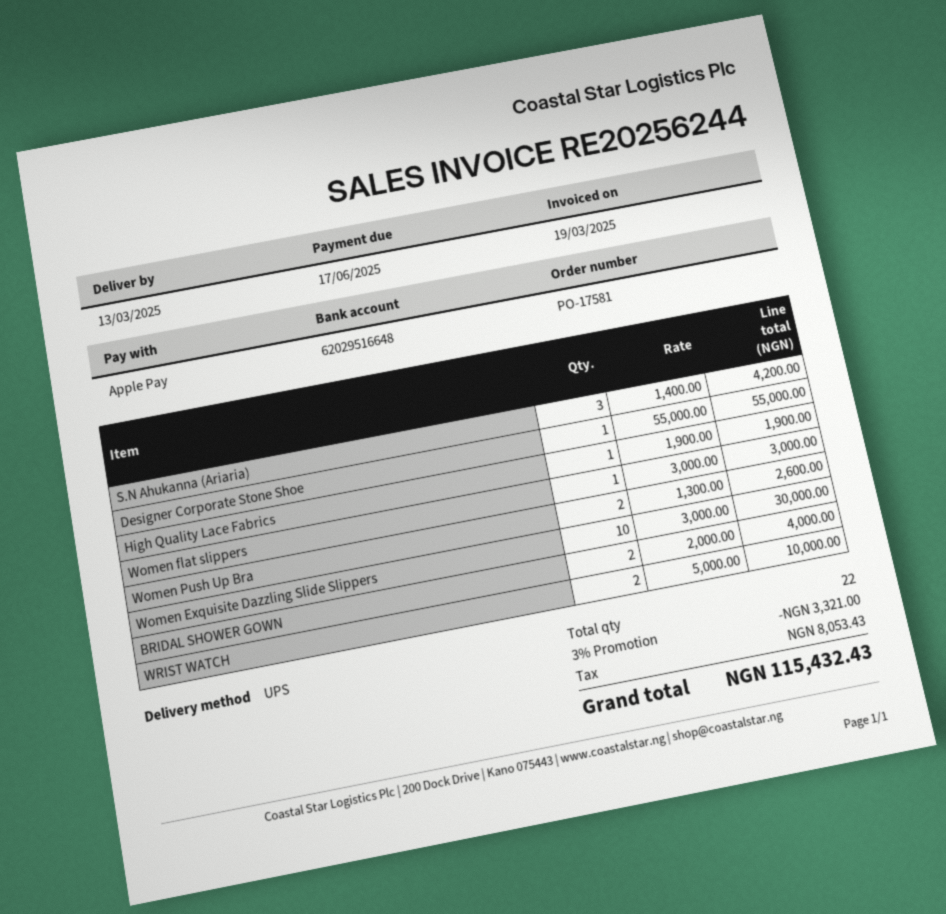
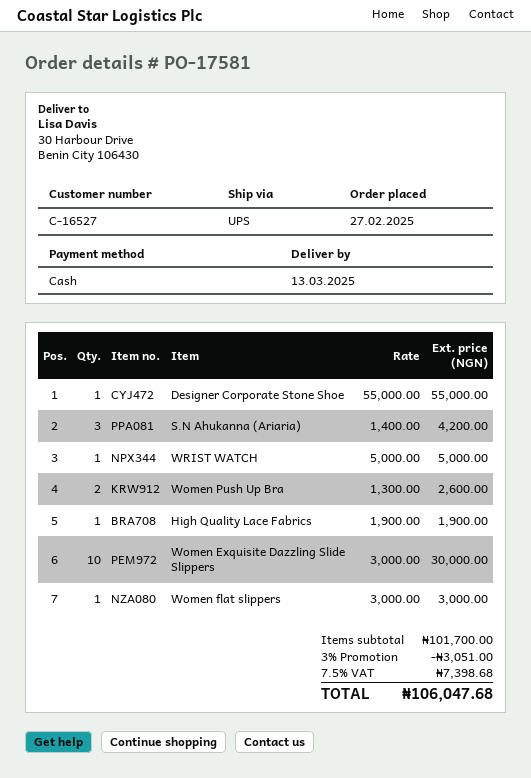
payment method: Apple Pay -> cash
BRIDAL SHOWER GOWN: 2 x 2000.00 = 4000.00 -> none
WRIST WATCH: 2 x 5000.00 = 10000.00 -> 1 x 5000.00 = 5000.00
discount: 3% = 3321.00 -> 3% = 3051.00
tax: 8053.43 -> 7398.68
total: 115432.43 -> 106047.68

